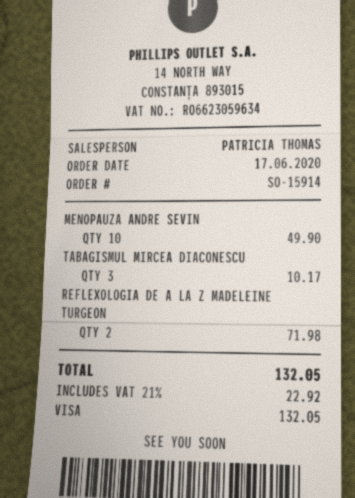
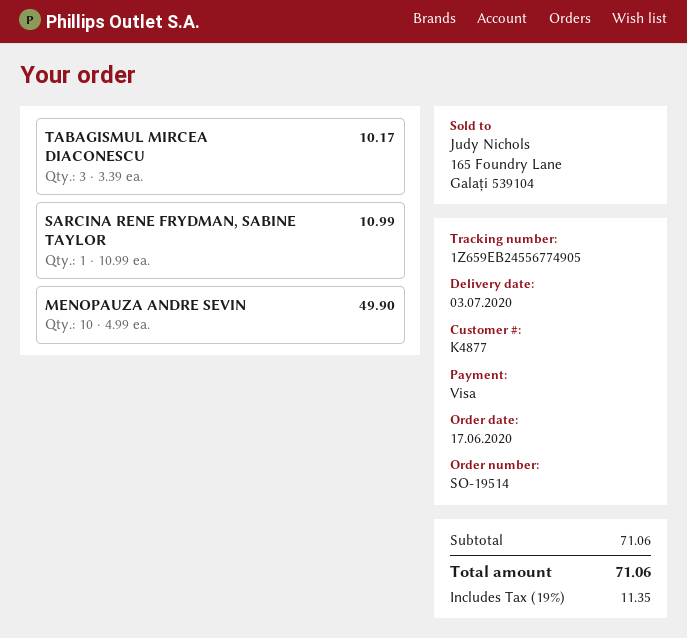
order number: SO-15914 -> SO-19514
REFLEXOLOGIA DE A LA Z MADELEINE TURGEON: 2 for 71.98 -> none
SARCINA RENE FRYDMAN, SABINE TAYLOR: none -> 1 for 10.99
tax: 21% = 22.92 -> 19% = 11.35
total: 132.05 -> 71.06

